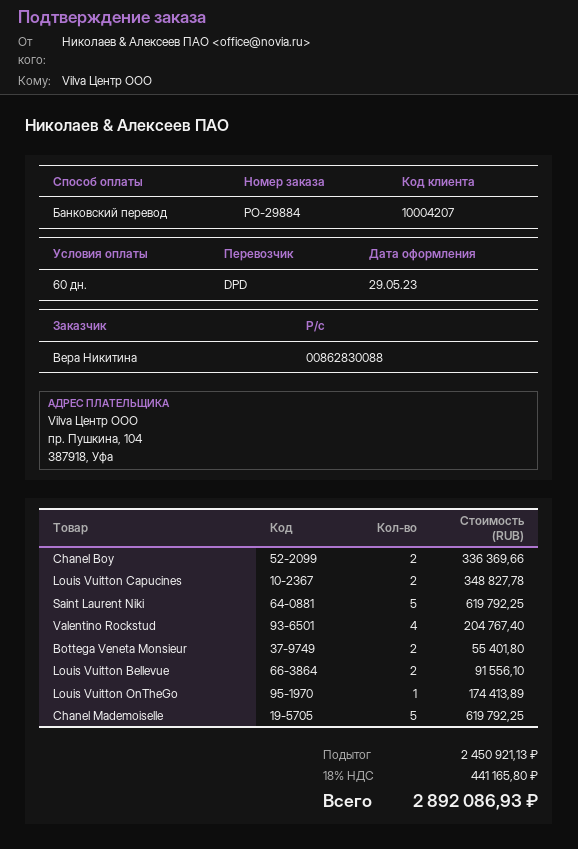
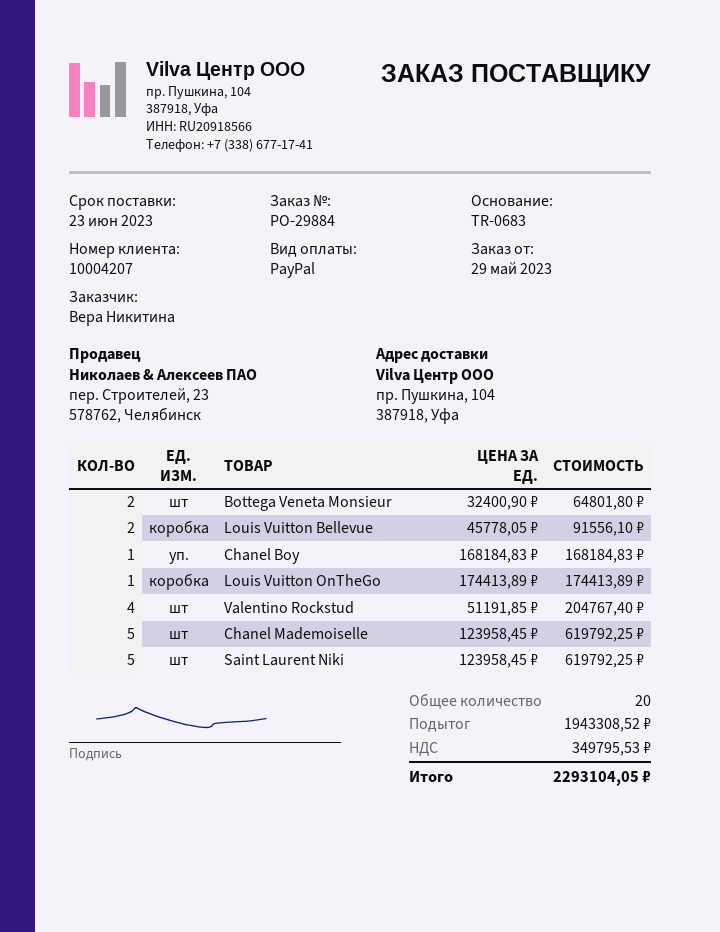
payment method: bank transfer -> PayPal
Chanel Boy: 2 for 336369.66 -> 1 for 168184.83
Louis Vuitton Capucines: 2 for 348827.78 -> none
Bottega Veneta Monsieur: 2 for 55401.80 -> 2 for 64801.80
subtotal: 2450921.13 -> 1943308.52
tax: 441165.80 -> 349795.53
total: 2892086.93 -> 2293104.05

